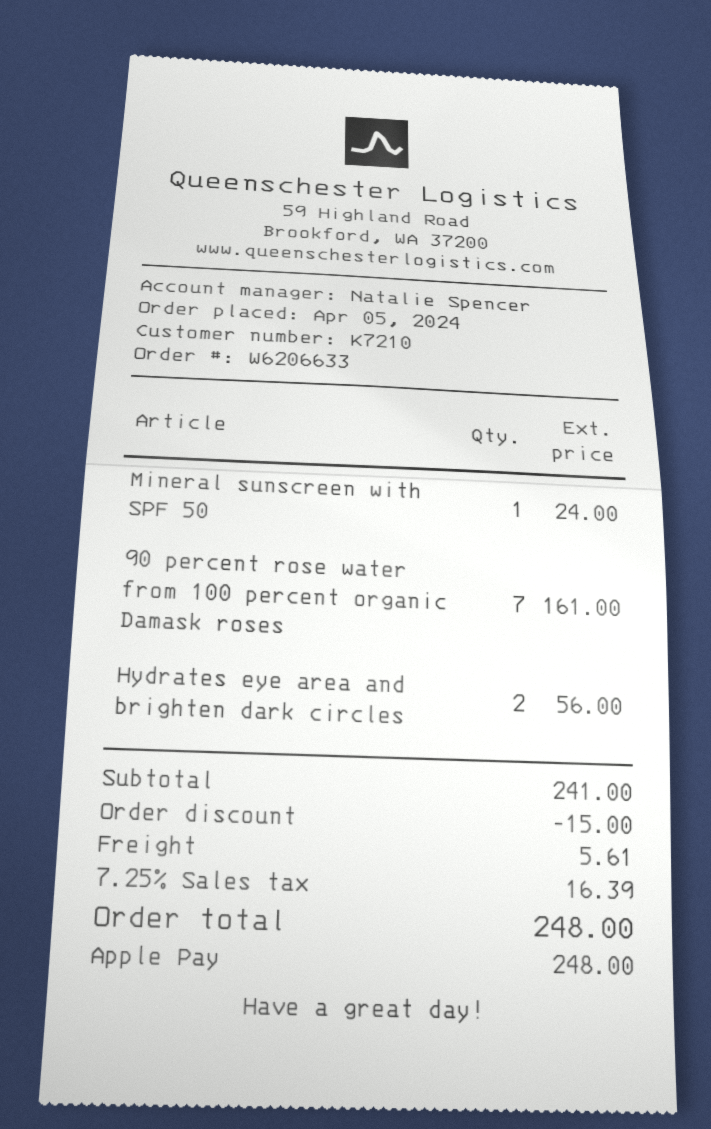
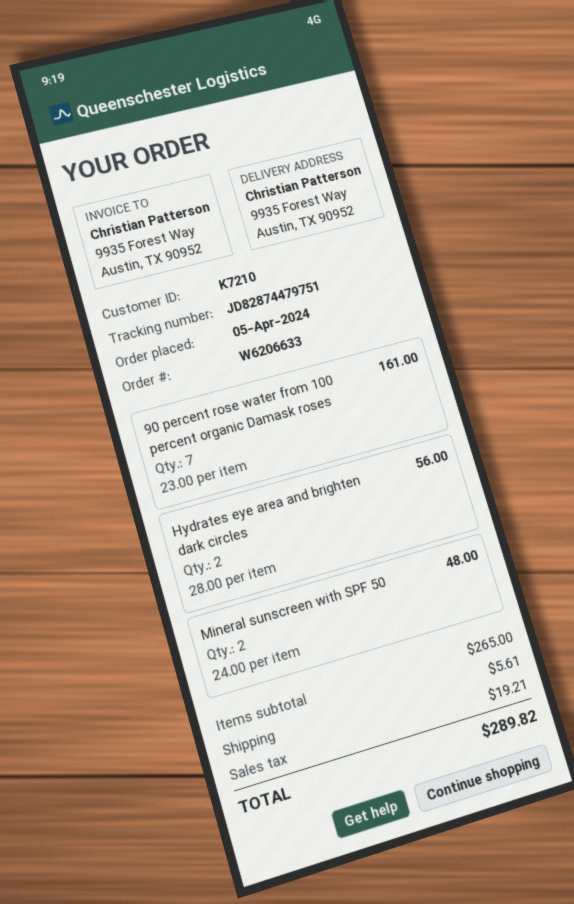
Mineral sunscreen with SPF 50: 1 for 24.00 -> 2 for 48.00
subtotal: 241.00 -> 265.00
discount: 15.00 -> none
tax: 16.39 -> 19.21
total: 248.00 -> 289.82

